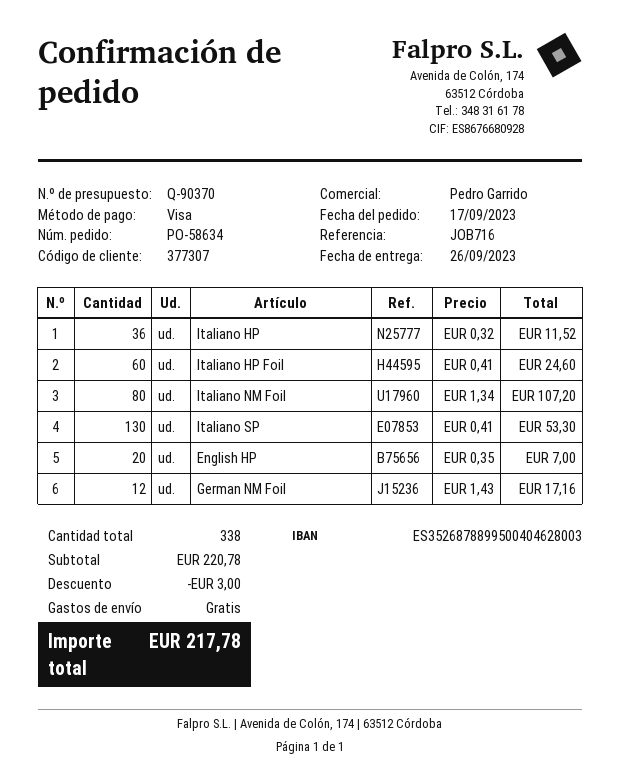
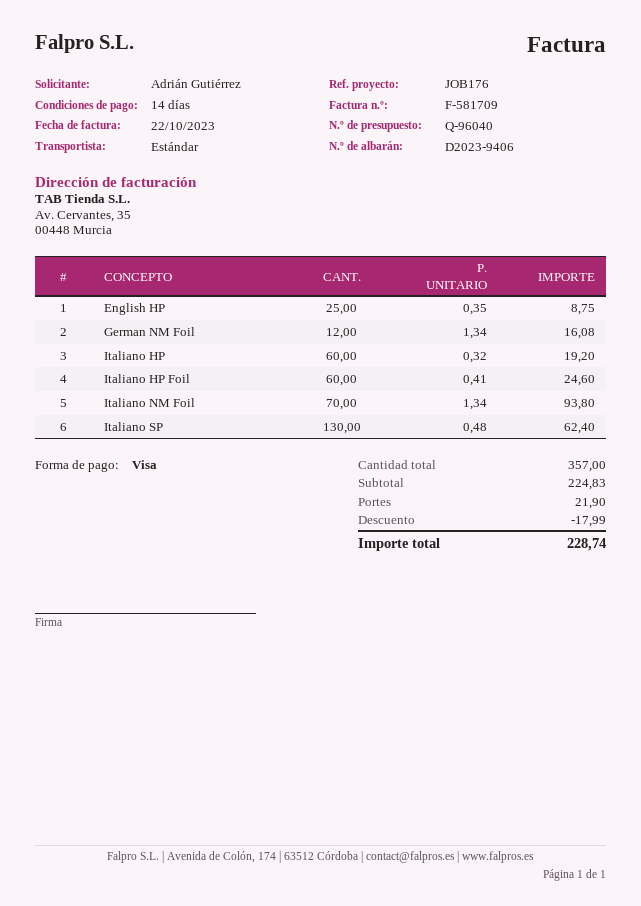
quote number: Q-90370 -> Q-96040
reference: JOB716 -> JOB176
Italiano HP: 36 x 0.32 = 11.52 -> 60 x 0.32 = 19.20
Italiano NM Foil: 80 x 1.34 = 107.20 -> 70 x 1.34 = 93.80
Italiano SP: 130 x 0.41 = 53.30 -> 130 x 0.48 = 62.40
English HP: 20 x 0.35 = 7.00 -> 25 x 0.35 = 8.75
German NM Foil: 12 x 1.43 = 17.16 -> 12 x 1.34 = 16.08
total quantity: 338 -> 357
subtotal: 220.78 -> 224.83
discount: 3.00 -> 17.99
shipping: 0.00 -> 21.90
total: 217.78 -> 228.74

